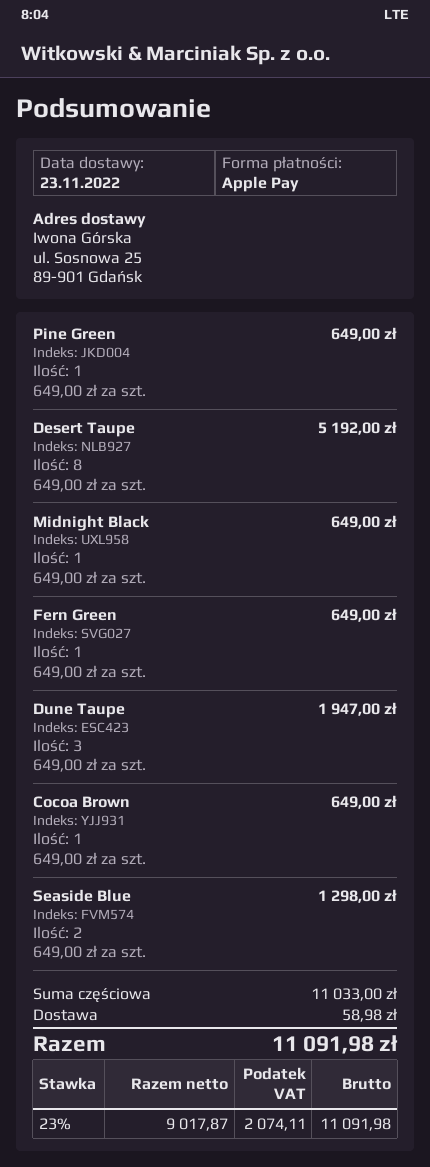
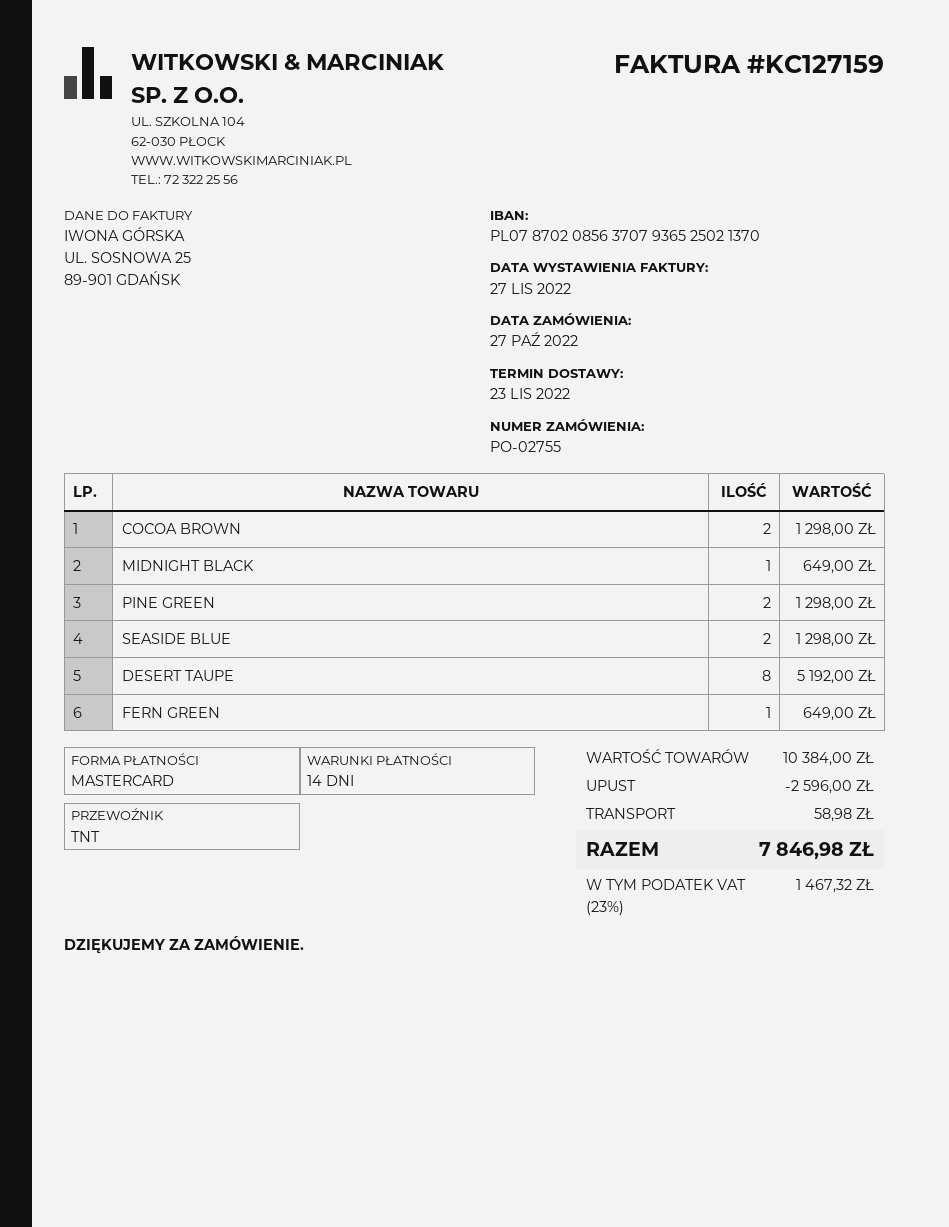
payment method: Apple Pay -> Mastercard
Pine Green: 1 for 649.00 -> 2 for 1298.00
Dune Taupe: 3 for 1947.00 -> none
Cocoa Brown: 1 for 649.00 -> 2 for 1298.00
subtotal: 11033.00 -> 10384.00
discount: none -> 2596.00
tax: 23% = 2074.11 -> 23% = 1467.32
total: 11091.98 -> 7846.98

